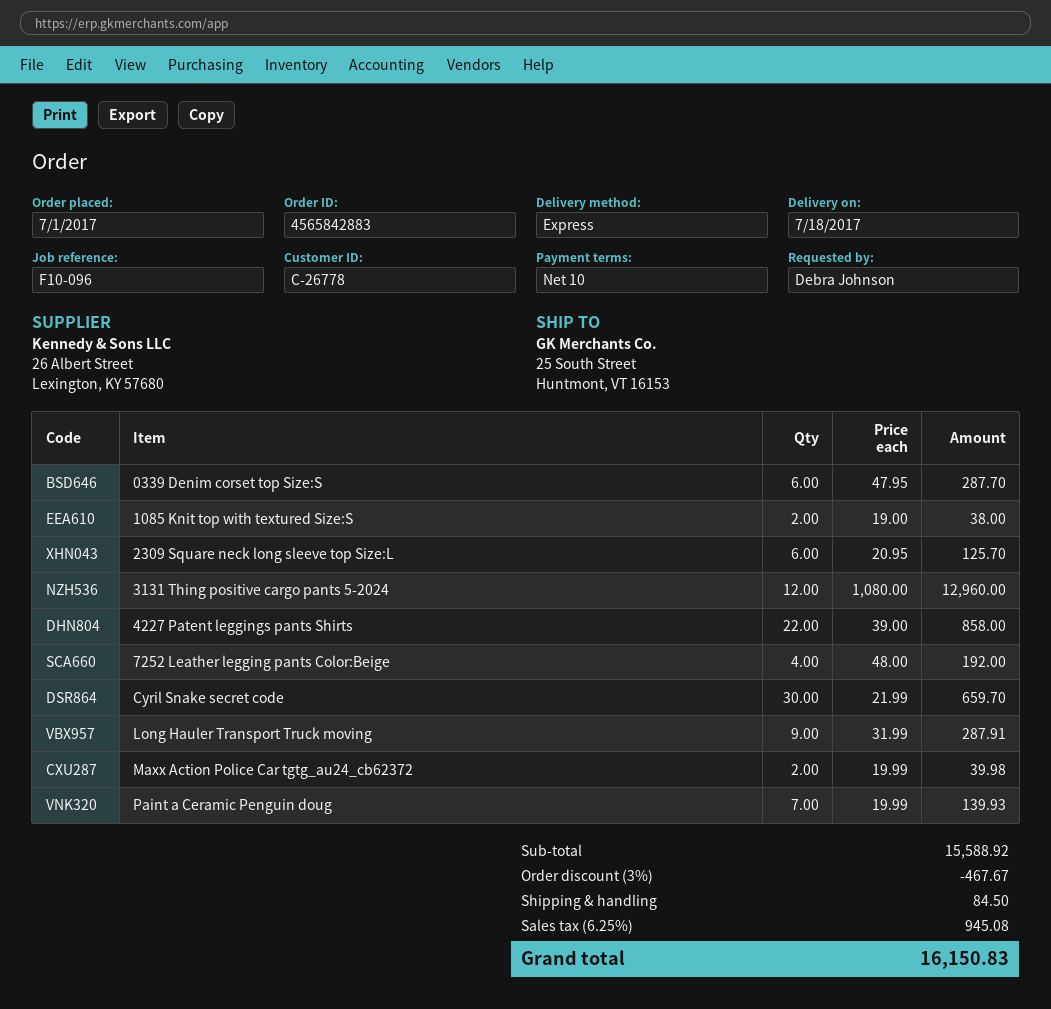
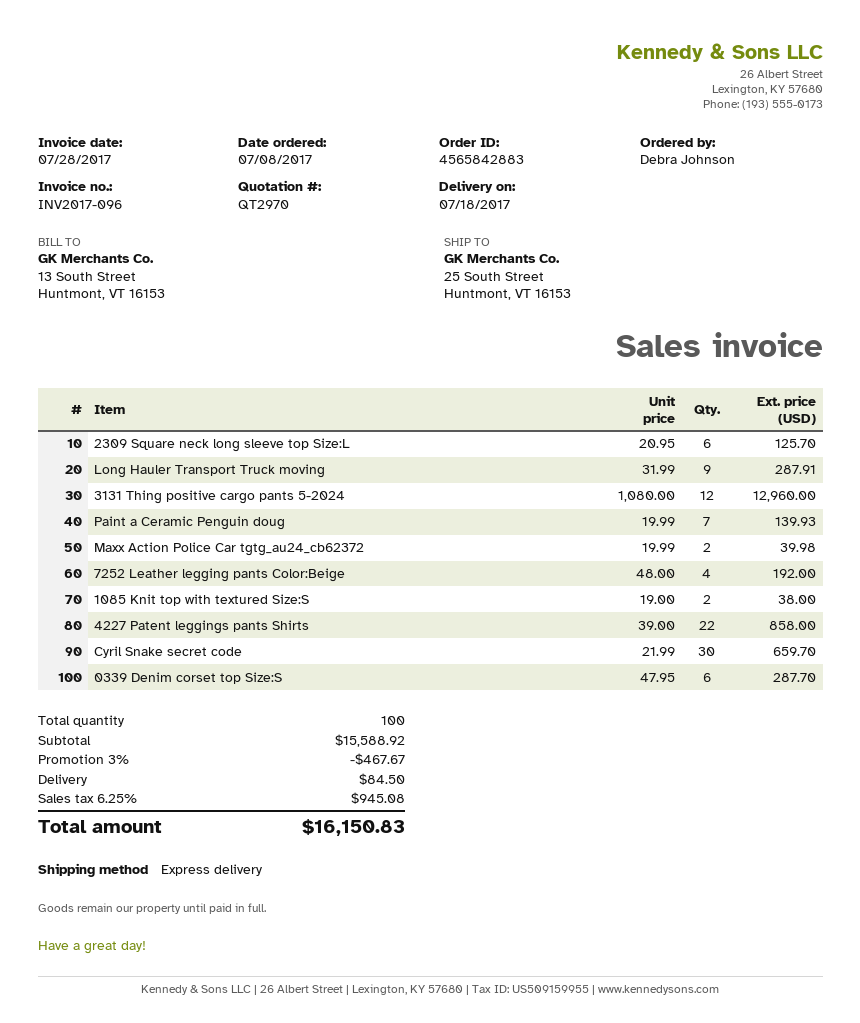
order date: 2017-07-01 -> 2017-07-08

